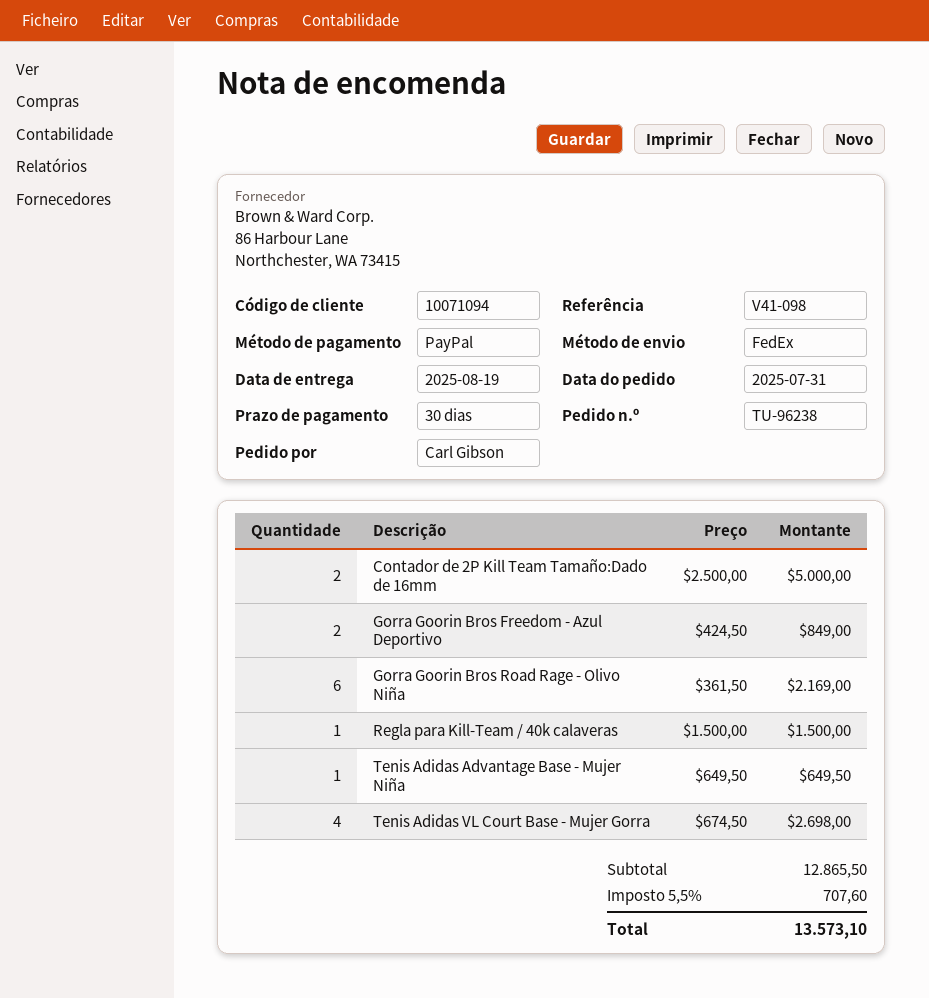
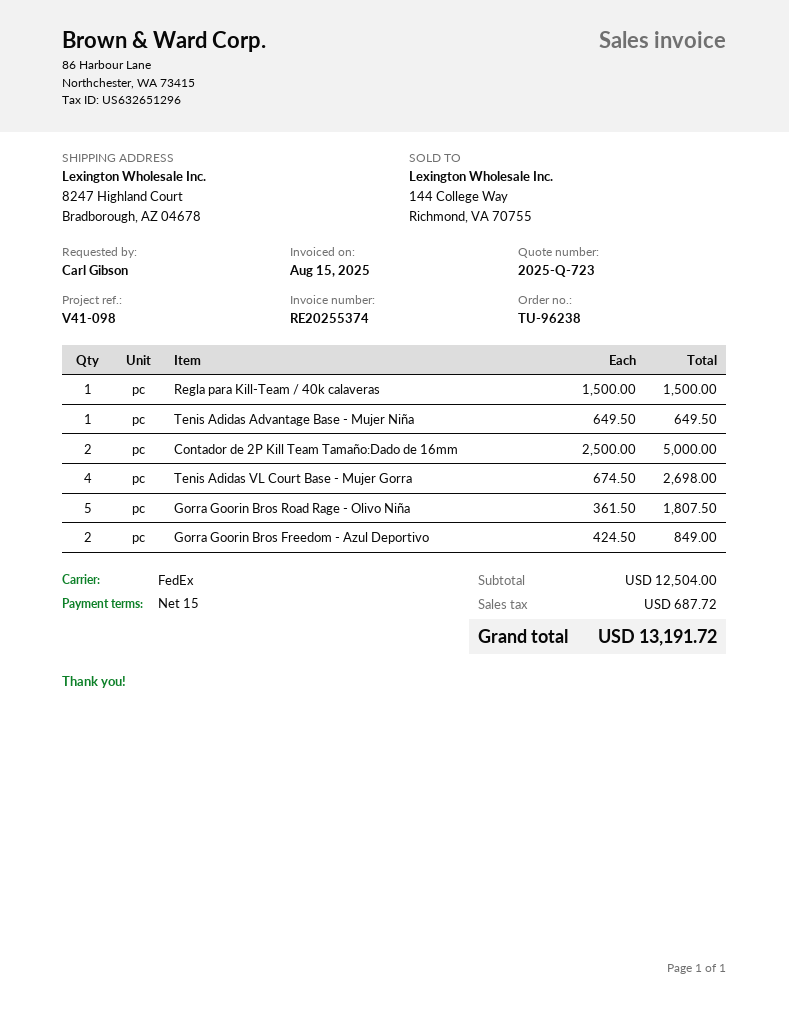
payment terms: 30 days -> 15 days
Gorra Goorin Bros Road Rage - Olivo Niña: 6 x 361.50 = 2169.00 -> 5 x 361.50 = 1807.50
subtotal: 12865.50 -> 12504.00
tax: 707.60 -> 687.72
total: 13573.10 -> 13191.72

